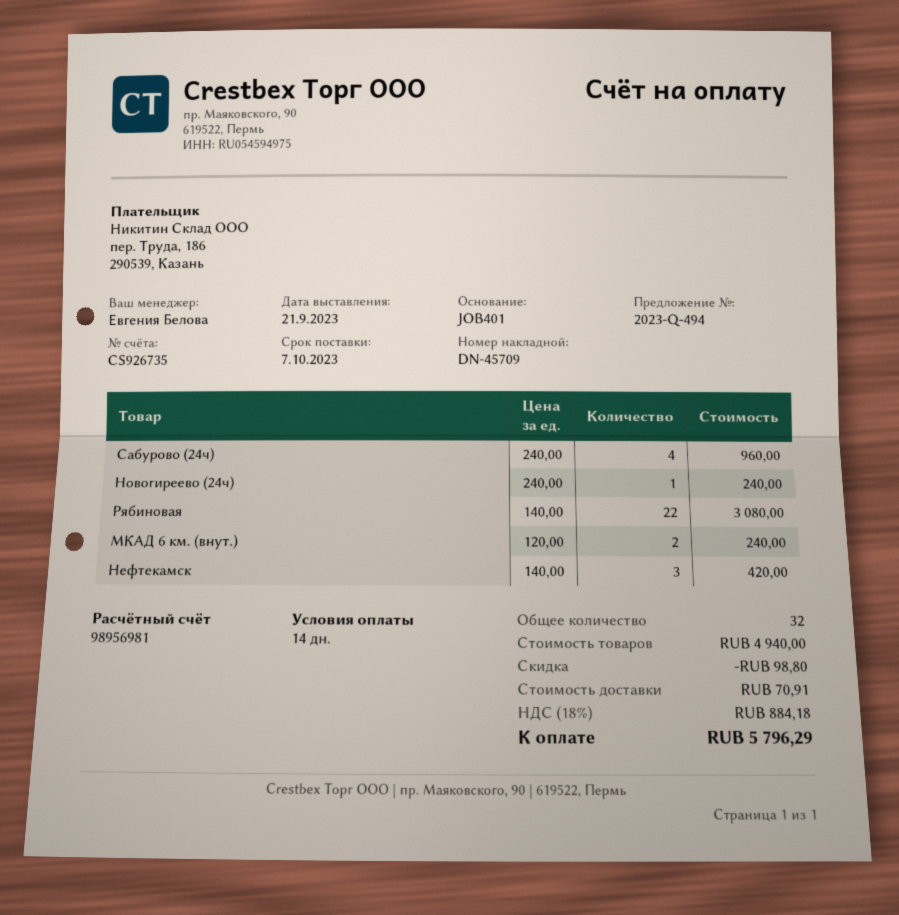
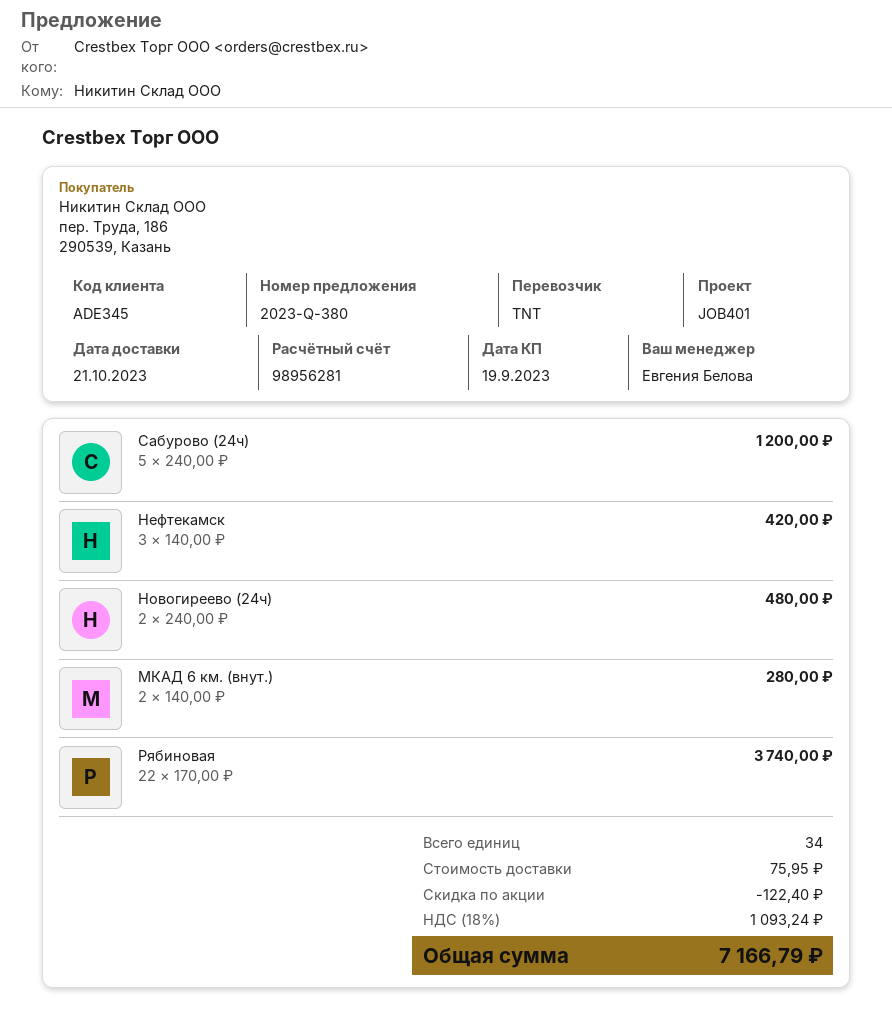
quote number: 2023-Q-494 -> 2023-Q-380
delivery date: 2023-10-07 -> 2023-10-21
bank account: 98956981 -> 98956281
Сабурово (24ч): 4 x 240.00 = 960.00 -> 5 x 240.00 = 1200.00
Новогиреево (24ч): 1 x 240.00 = 240.00 -> 2 x 240.00 = 480.00
Рябиновая: 22 x 140.00 = 3080.00 -> 22 x 170.00 = 3740.00
МКАД 6 км. (внут.): 2 x 120.00 = 240.00 -> 2 x 140.00 = 280.00
total quantity: 32 -> 34
discount: 98.80 -> 122.40
shipping: 70.91 -> 75.95
tax: 18% = 884.18 -> 18% = 1093.24
total: 5796.29 -> 7166.79

